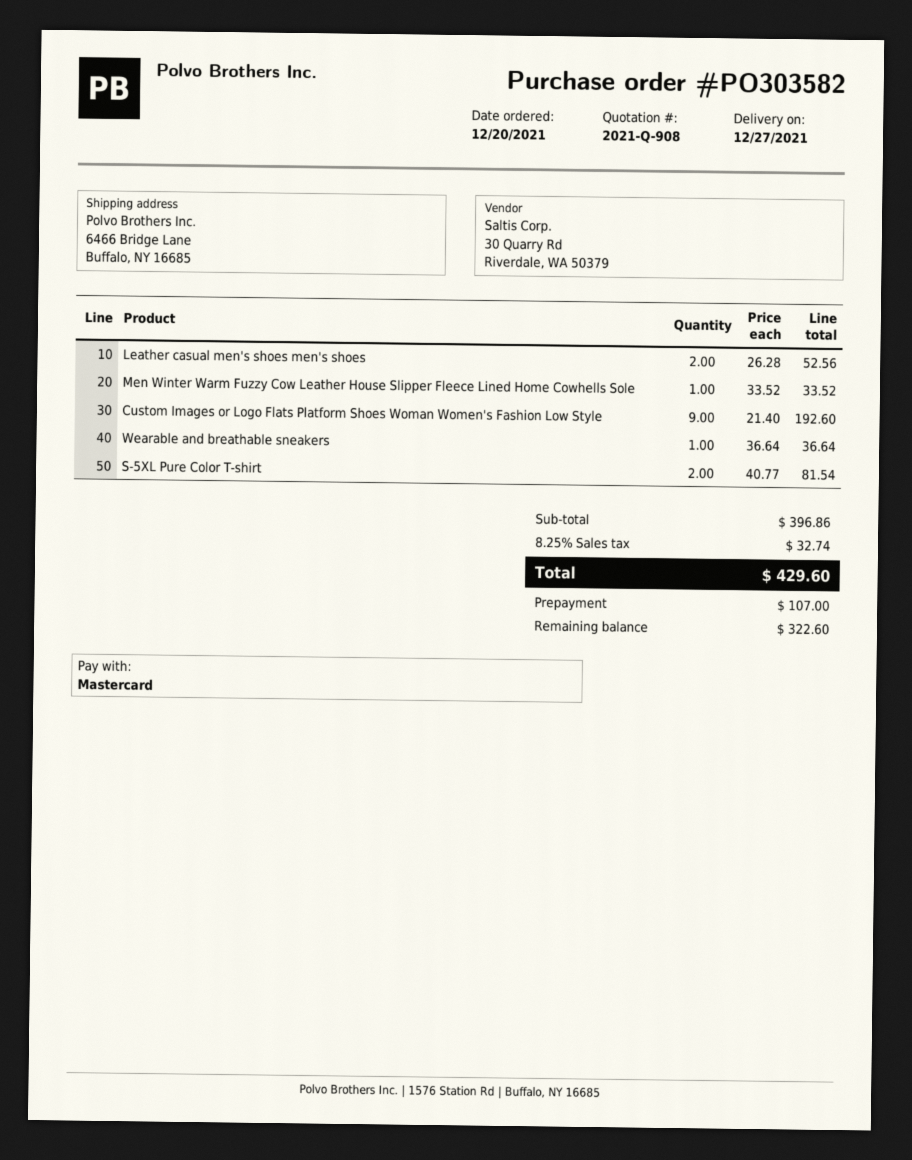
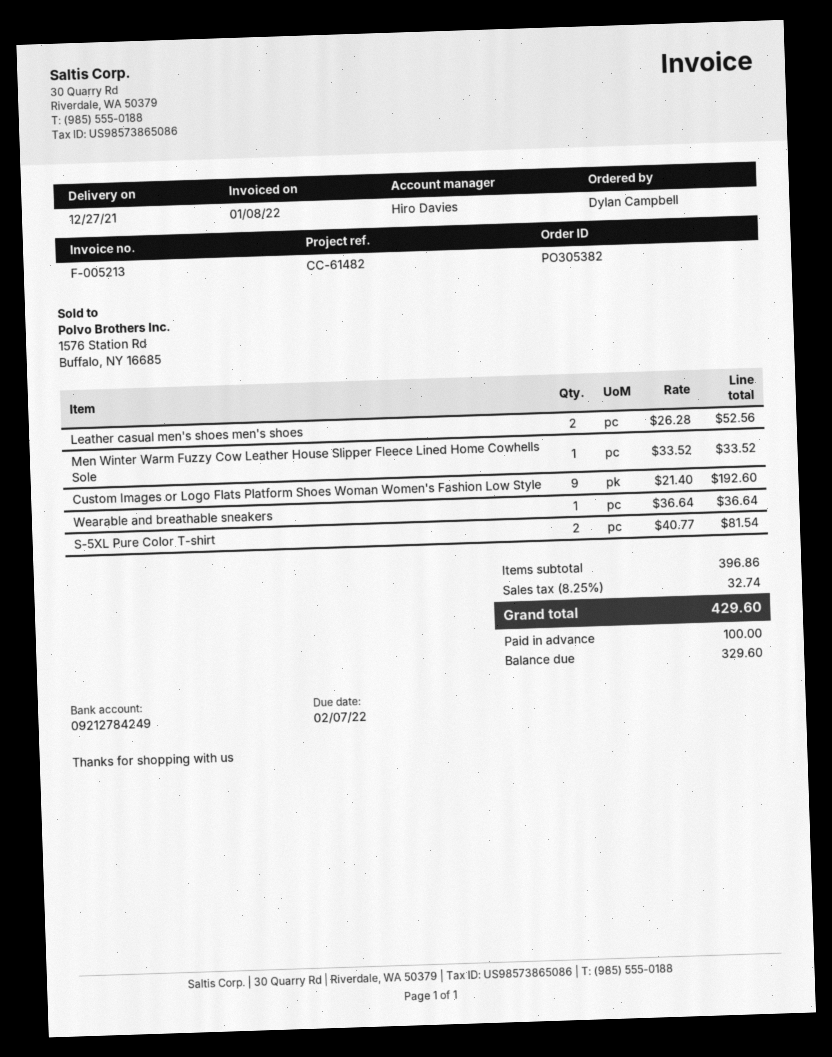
order number: PO303582 -> PO305382
deposit: 107.00 -> 100.00
balance: 322.60 -> 329.60

